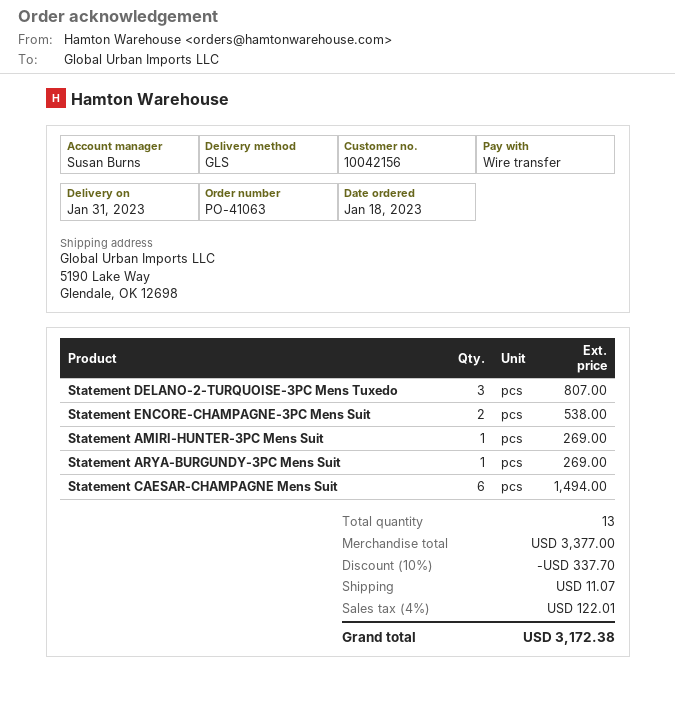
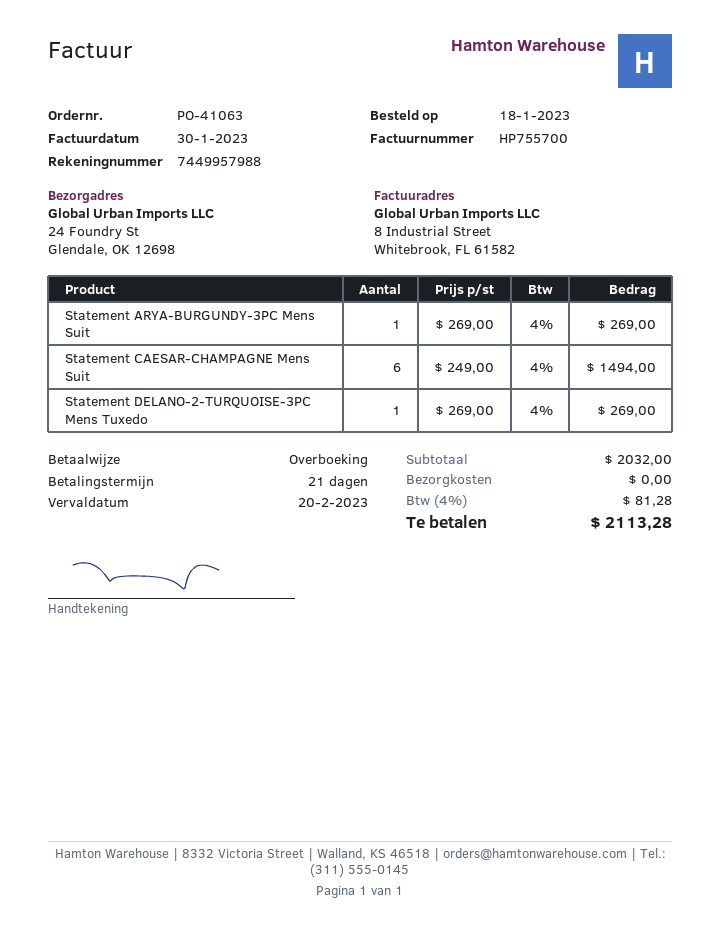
ship to: 5190 Lake Way, Glendale, OK 12698 -> 24 Foundry St, Glendale, OK 12698
Statement DELANO-2-TURQUOISE-3PC Mens Tuxedo: 3 for 807.00 -> 1 for 269.00
Statement ENCORE-CHAMPAGNE-3PC Mens Suit: 2 for 538.00 -> none
Statement AMIRI-HUNTER-3PC Mens Suit: 1 for 269.00 -> none
subtotal: 3377.00 -> 2032.00
discount: 10% = 337.70 -> none
shipping: 11.07 -> 0.00
tax: 4% = 122.01 -> 4% = 81.28
total: 3172.38 -> 2113.28

